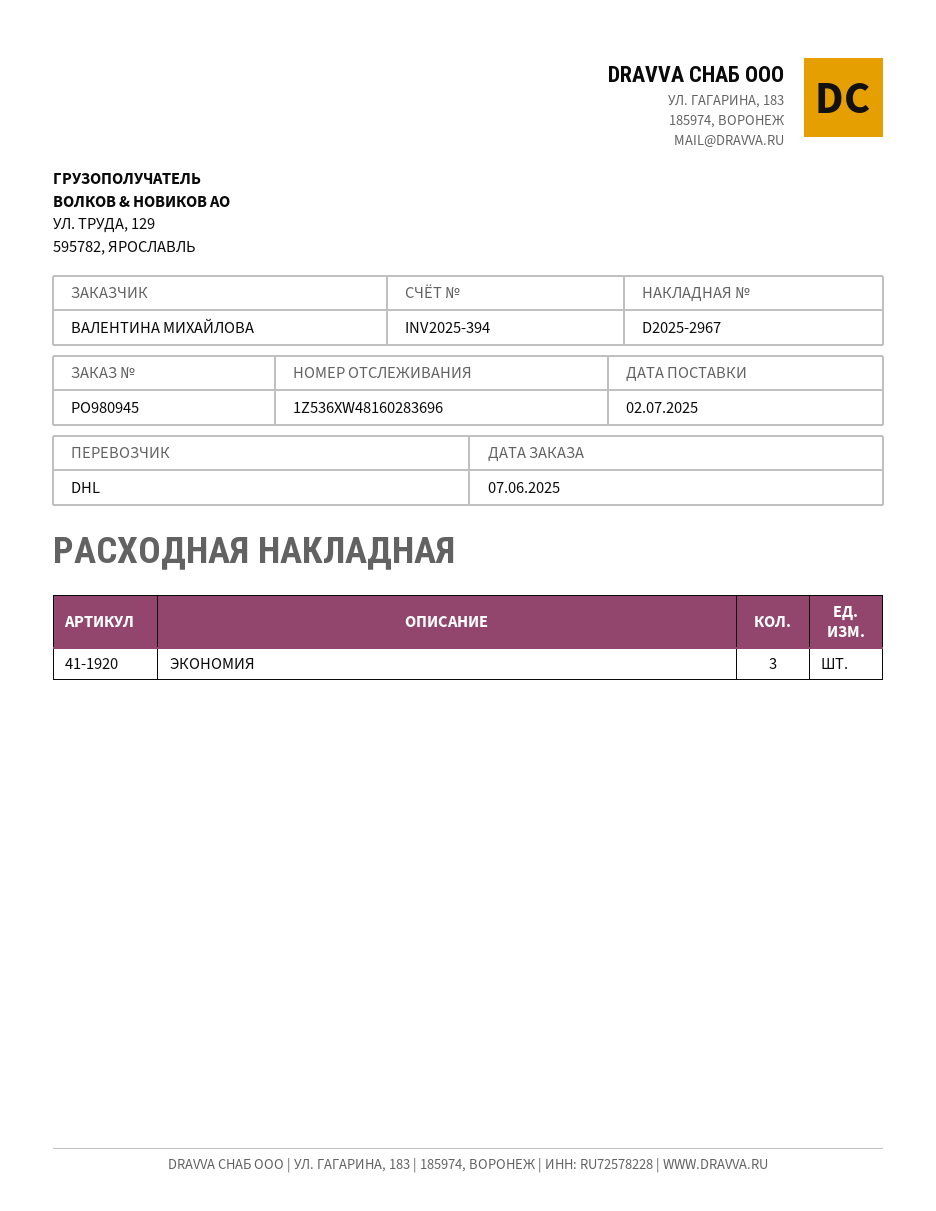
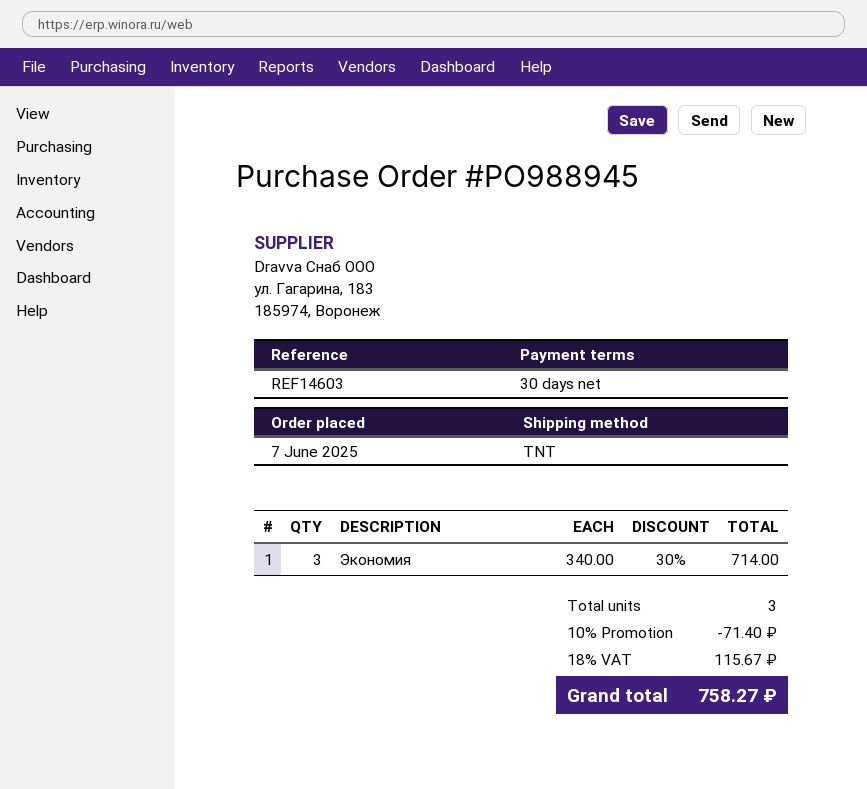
order number: PO980945 -> PO988945
shipping method: DHL -> TNT

